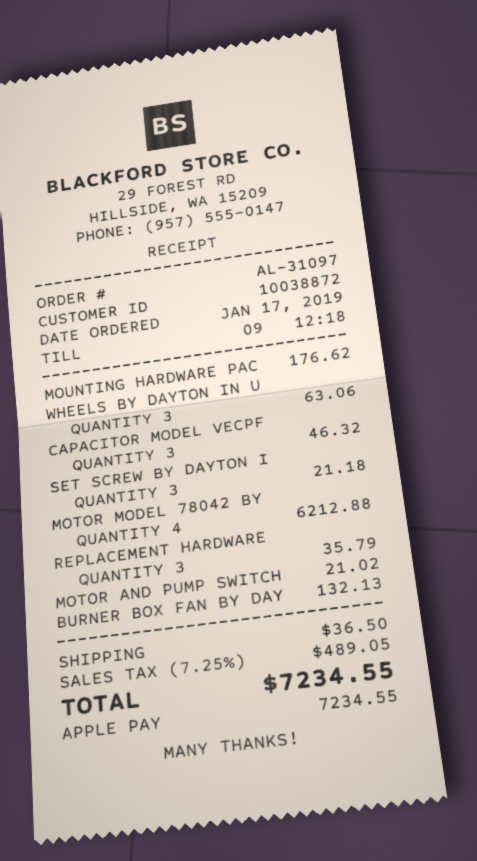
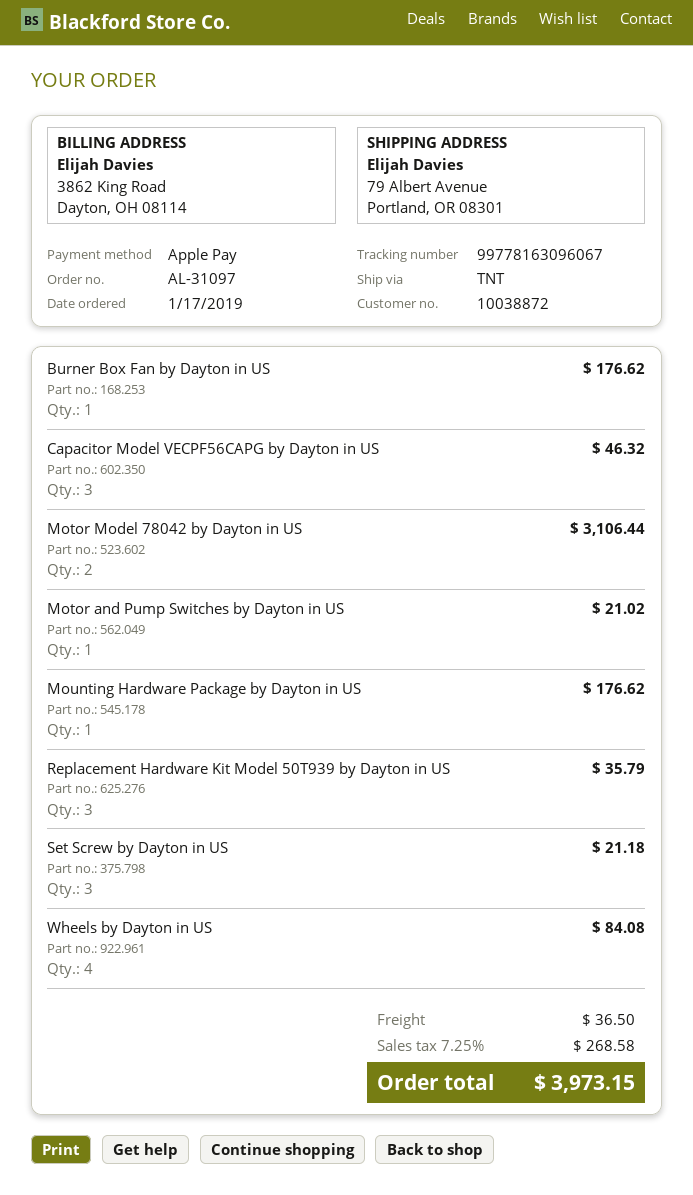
WHEELS BY DAYTON IN U: 3 for 63.06 -> 4 for 84.08
MOTOR MODEL 78042 BY: 4 for 6212.88 -> 2 for 3106.44
BURNER BOX FAN BY DAY: 1 for 132.13 -> 1 for 176.62
tax: 7.25% = 489.05 -> 7.25% = 268.58
total: 7234.55 -> 3973.15

